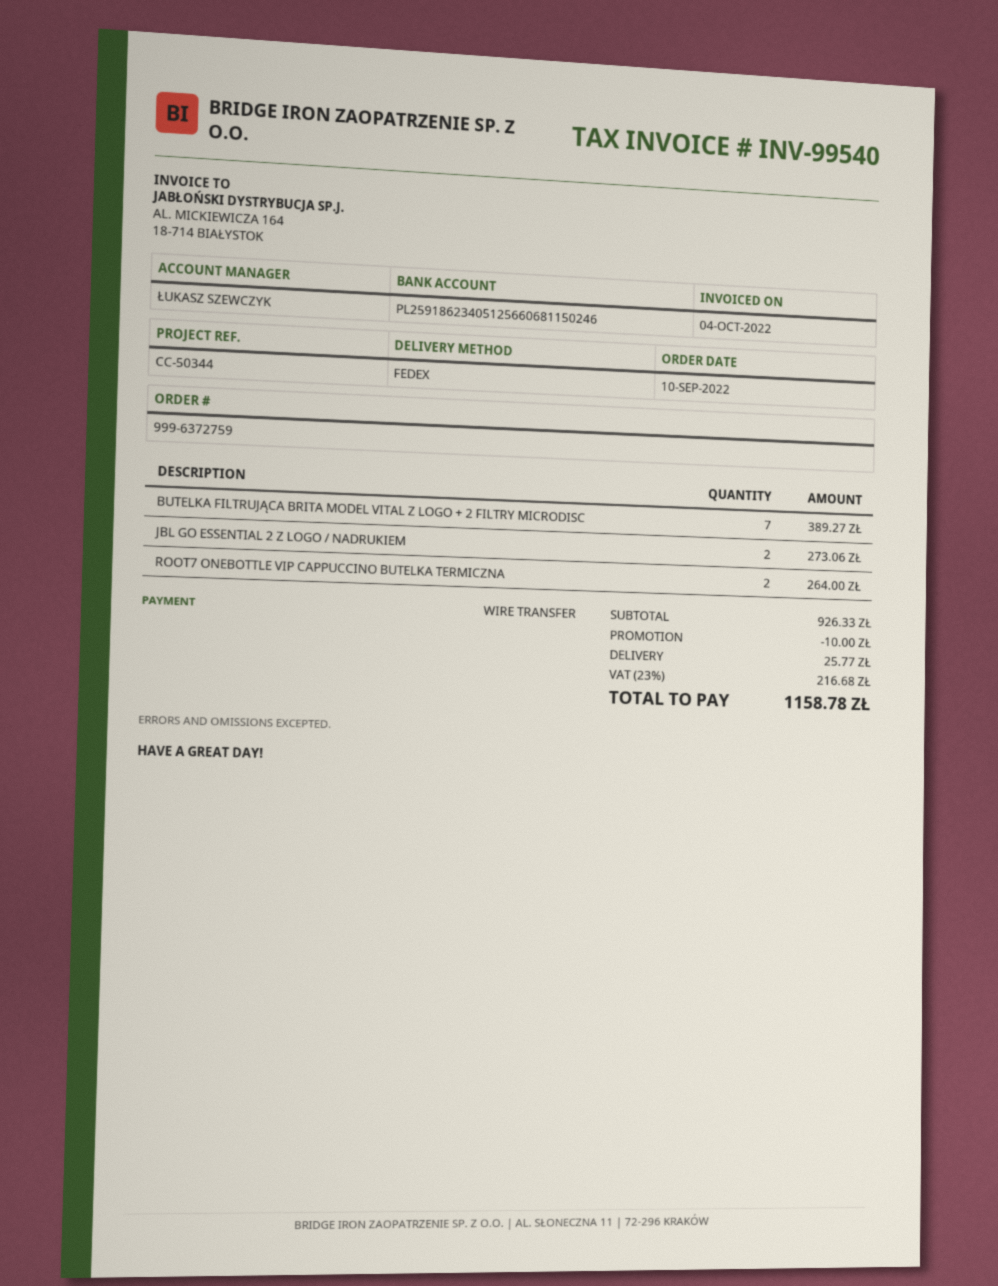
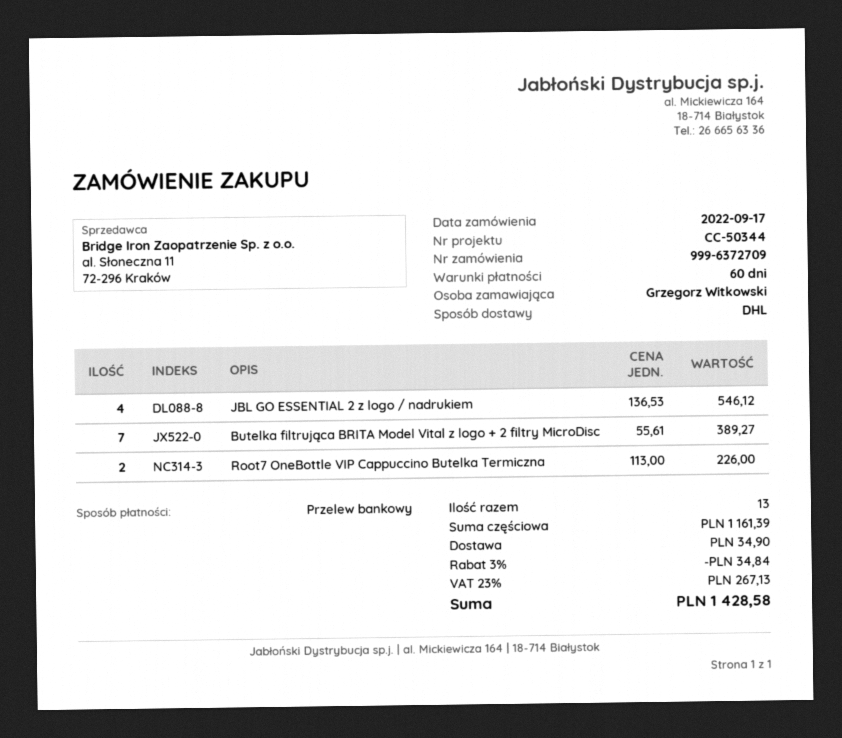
order number: 999-6372759 -> 999-6372709
order date: 2022-09-10 -> 2022-09-17
shipping method: FedEx -> DHL
JBL GO ESSENTIAL 2 Z LOGO / NADRUKIEM: 2 for 273.06 -> 4 for 546.12
ROOT7 ONEBOTTLE VIP CAPPUCCINO BUTELKA TERMICZNA: 2 for 264.00 -> 2 for 226.00
subtotal: 926.33 -> 1161.39
discount: 10.00 -> 34.84
shipping: 25.77 -> 34.90
tax: 23% = 216.68 -> 23% = 267.13
total: 1158.78 -> 1428.58

